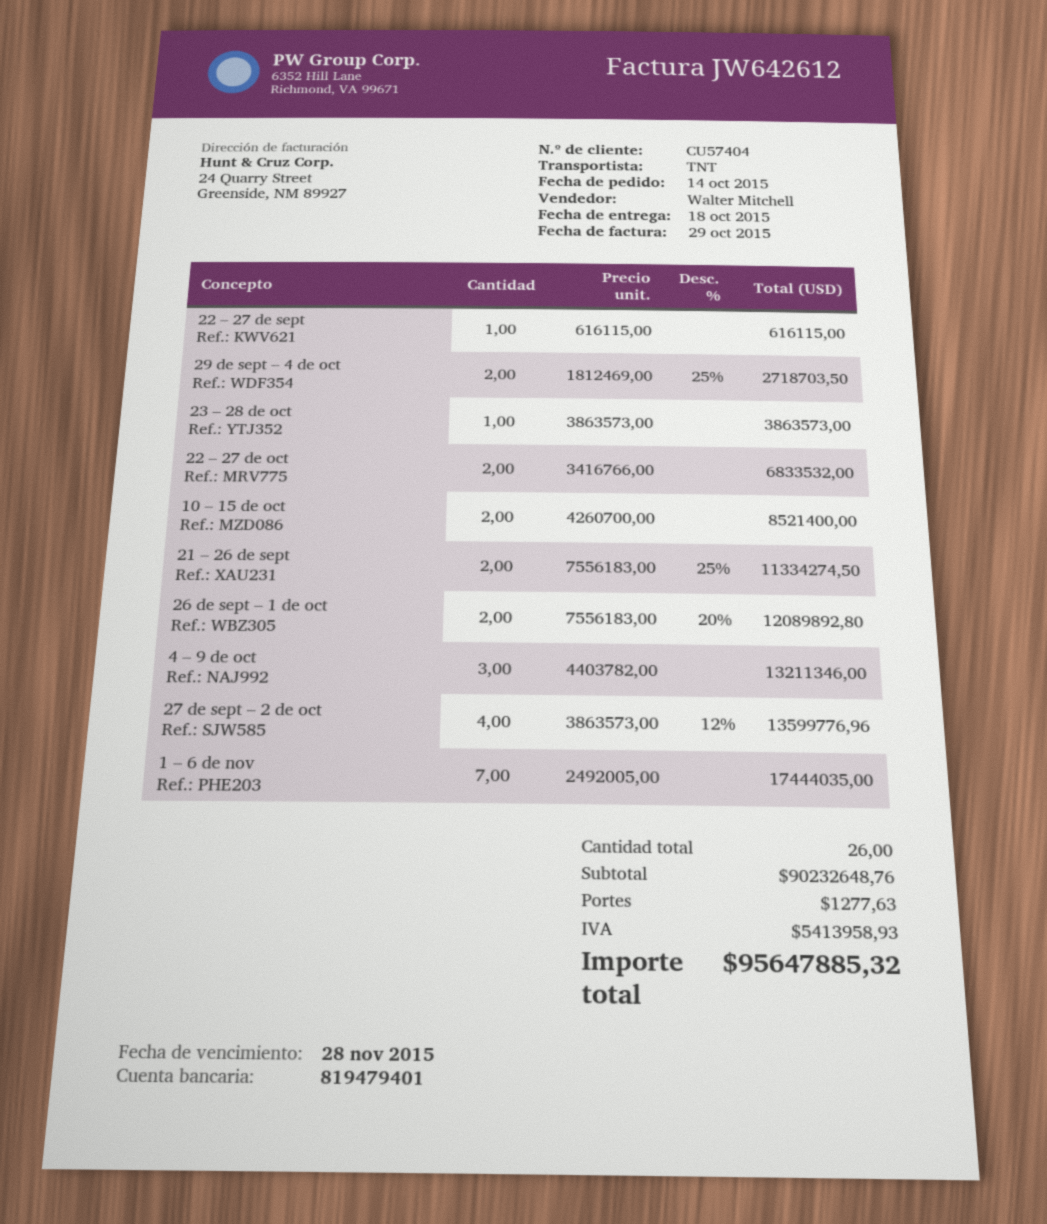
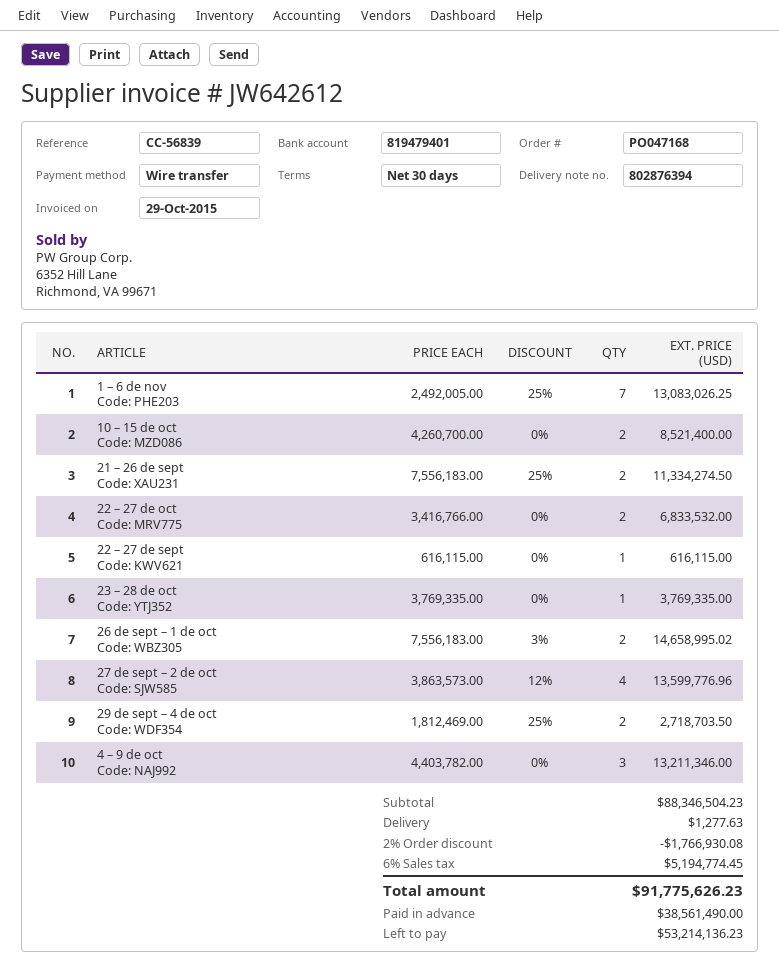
23 – 28 de oct: 1 x 3863573.00 = 3863573.00 -> 1 x 3769335.00 = 3769335.00
26 de sept – 1 de oct: 2 x 7556183.00 - 20% = 12089892.80 -> 2 x 7556183.00 - 3% = 14658995.02
1 – 6 de nov: 7 x 2492005.00 = 17444035.00 -> 7 x 2492005.00 - 25% = 13083026.25
subtotal: 90232648.76 -> 88346504.23
discount: none -> 2% = 1766930.08
tax: 5413958.93 -> 5194774.45
total: 95647885.32 -> 91775626.23

